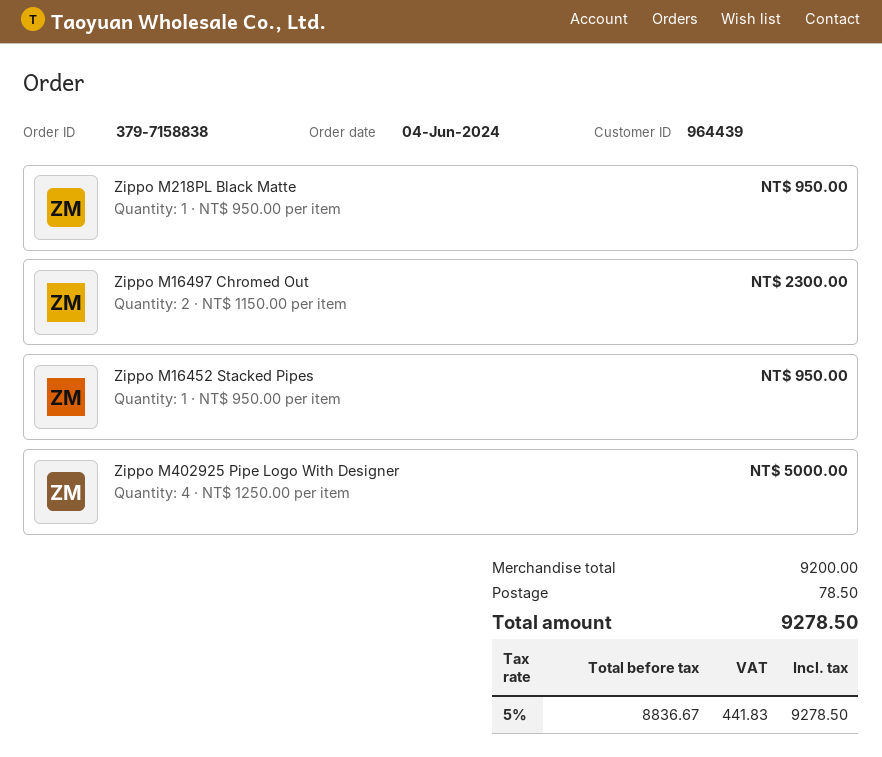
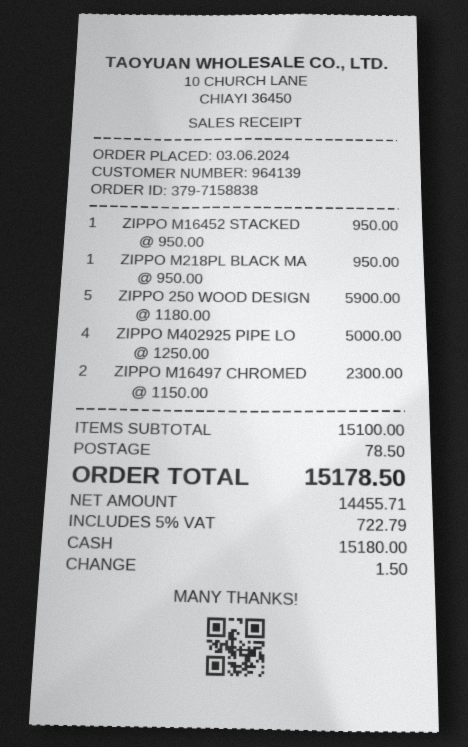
order date: 2024-06-04 -> 2024-06-03
customer number: 964439 -> 964139
ZIPPO 250 WOOD DESIGN: none -> 5 x 1180.00 = 5900.00
subtotal: 9200.00 -> 15100.00
net: 8836.67 -> 14455.71
tax: 5% = 441.83 -> 5% = 722.79
total: 9278.50 -> 15178.50

